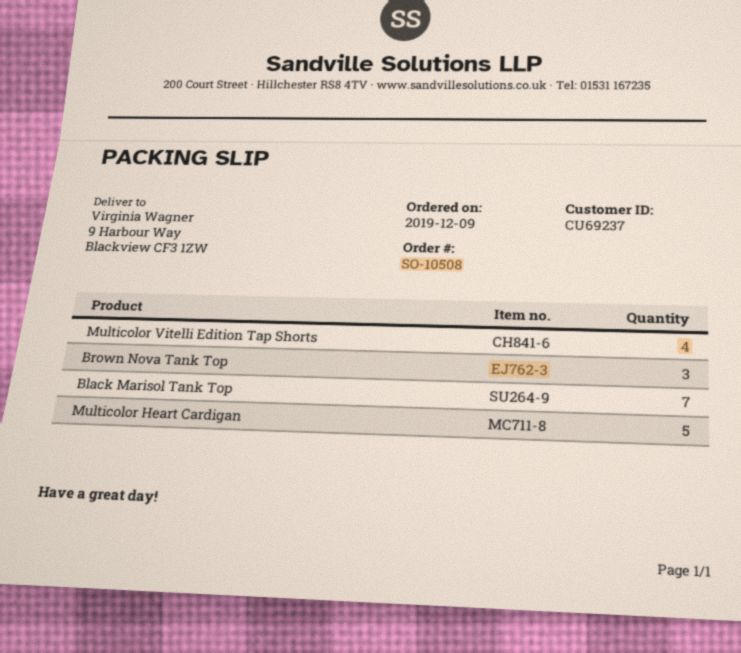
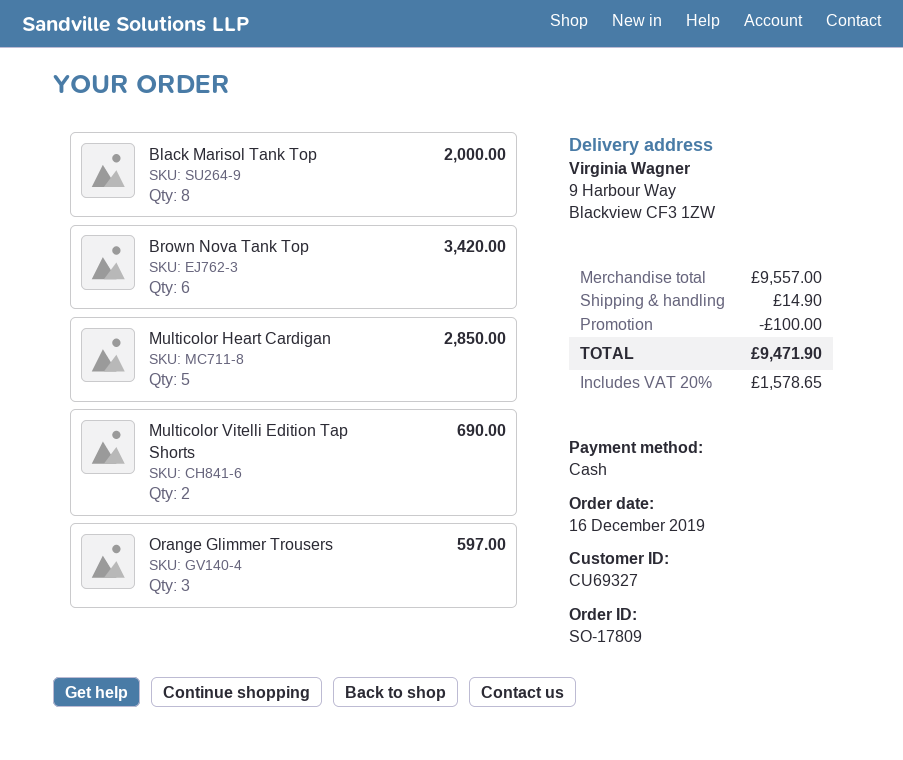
order number: SO-10508 -> SO-17809
order date: 2019-12-09 -> 2019-12-16
customer number: CU69237 -> CU69327
Multicolor Vitelli Edition Tap Shorts: 4 -> 2
Brown Nova Tank Top: 3 -> 6
Black Marisol Tank Top: 7 -> 8
Orange Glimmer Trousers: none -> 3

